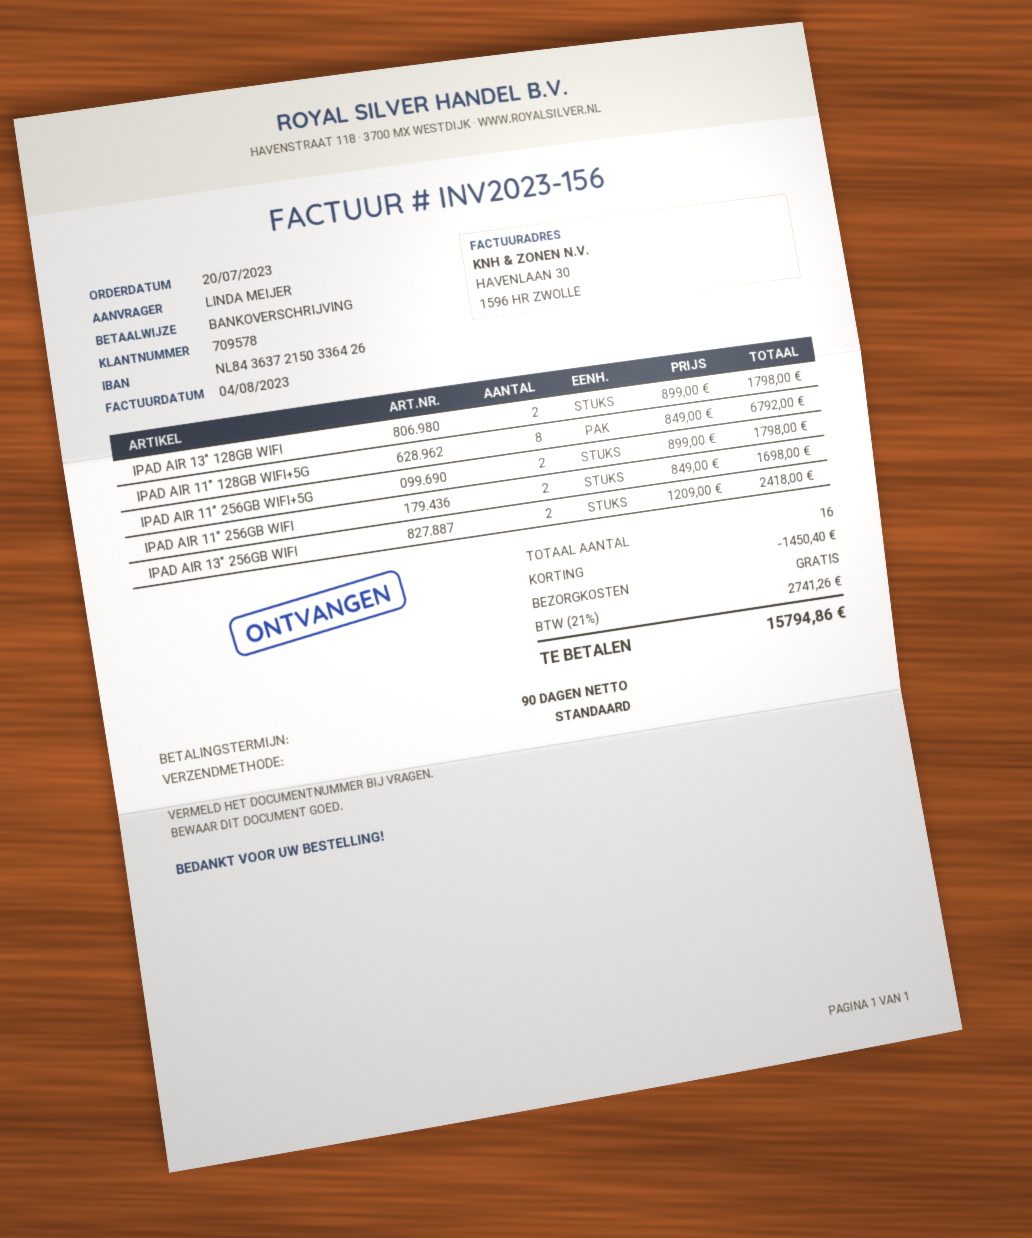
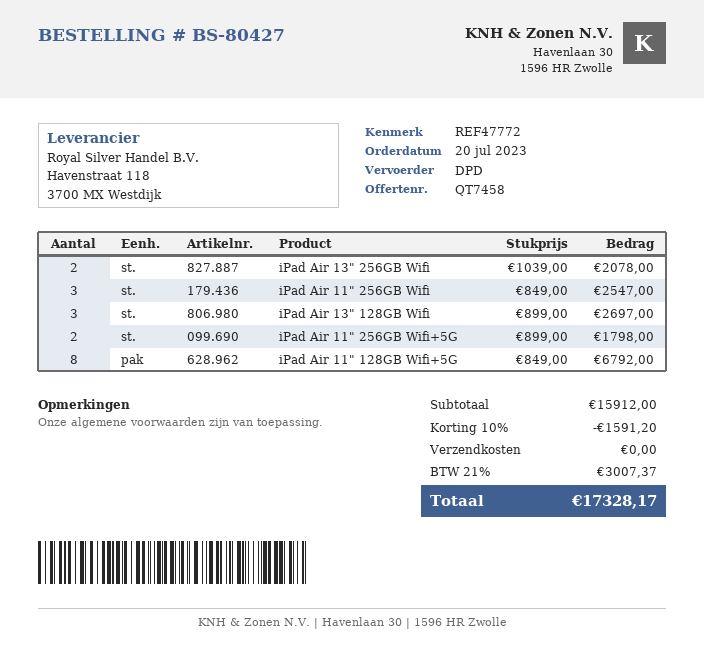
shipping method: standard -> DPD
IPAD AIR 13" 128GB WIFI: 2 x 899.00 = 1798.00 -> 3 x 899.00 = 2697.00
IPAD AIR 11" 256GB WIFI: 2 x 849.00 = 1698.00 -> 3 x 849.00 = 2547.00
IPAD AIR 13" 256GB WIFI: 2 x 1209.00 = 2418.00 -> 2 x 1039.00 = 2078.00
discount: 1450.40 -> 1591.20
tax: 21% = 2741.26 -> 21% = 3007.37
total: 15794.86 -> 17328.17

